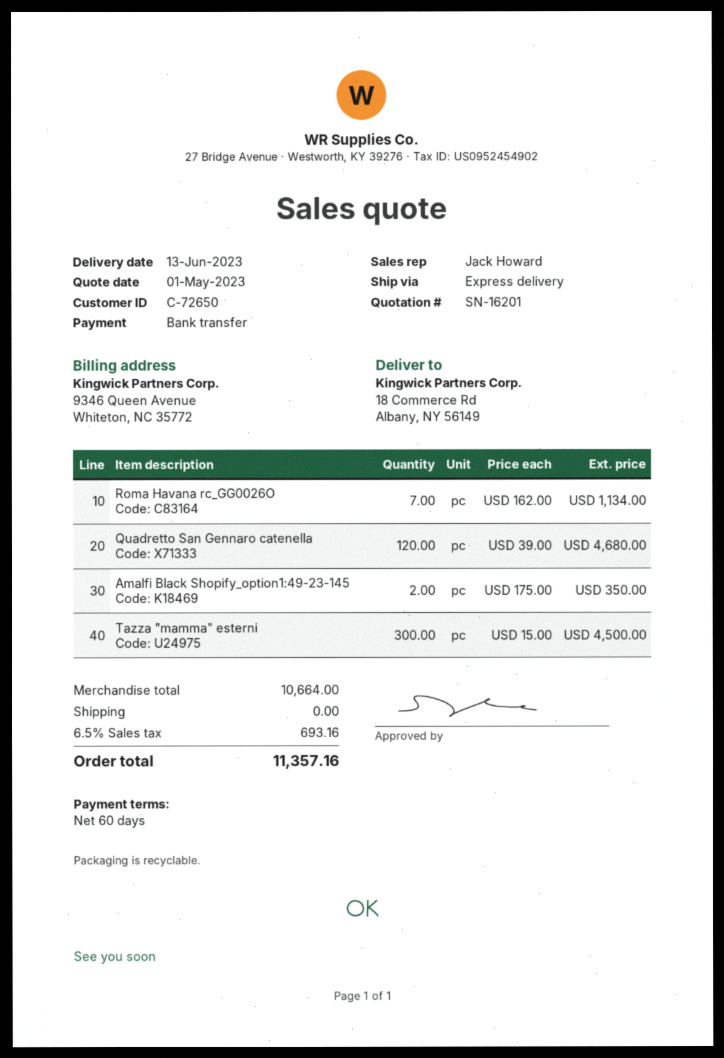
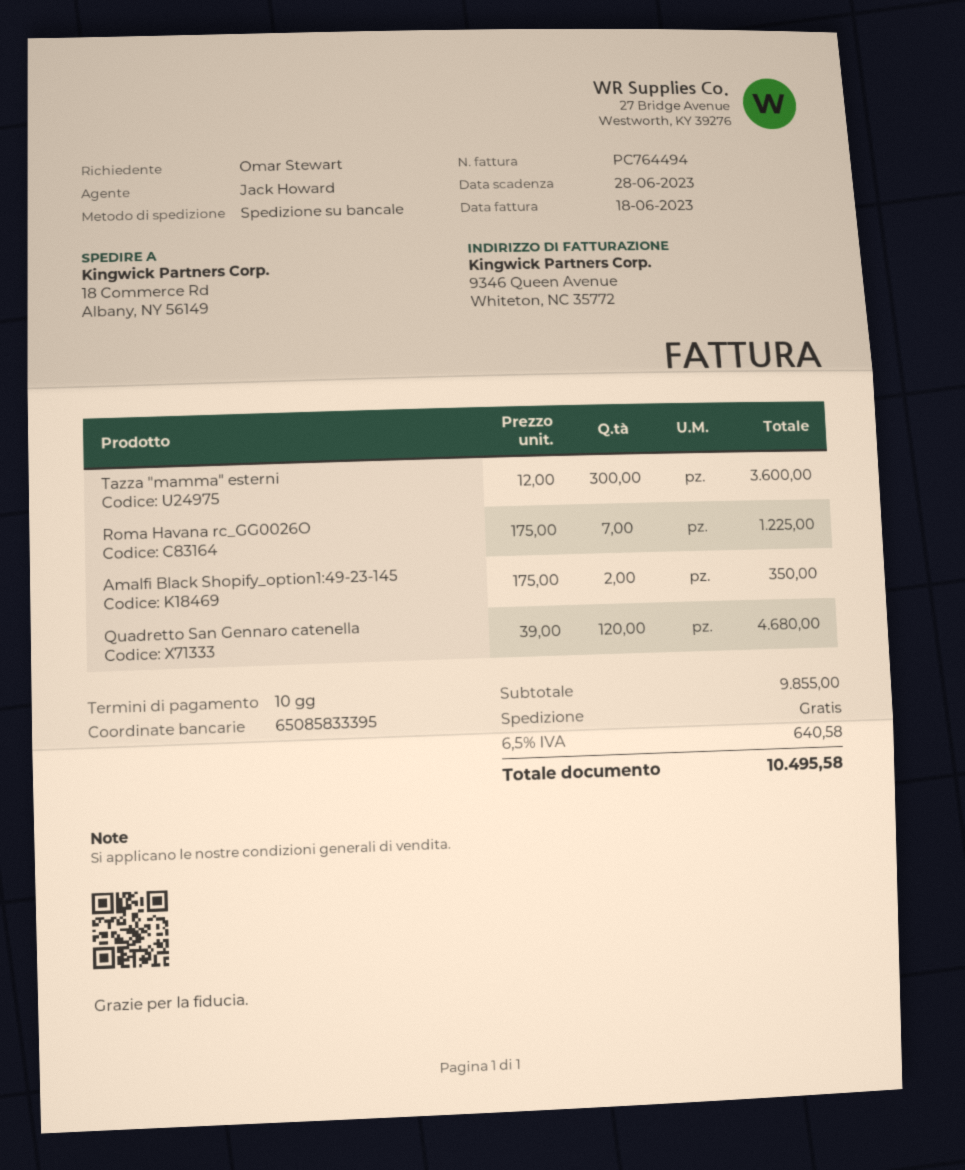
payment terms: 60 days -> 10 days
shipping method: express -> pallet freight
Roma Havana rc_GG0026O: 7 x 162.00 = 1134.00 -> 7 x 175.00 = 1225.00
Tazza "mamma" esterni: 300 x 15.00 = 4500.00 -> 300 x 12.00 = 3600.00
subtotal: 10664.00 -> 9855.00
tax: 6.5% = 693.16 -> 6.5% = 640.58
total: 11357.16 -> 10495.58

